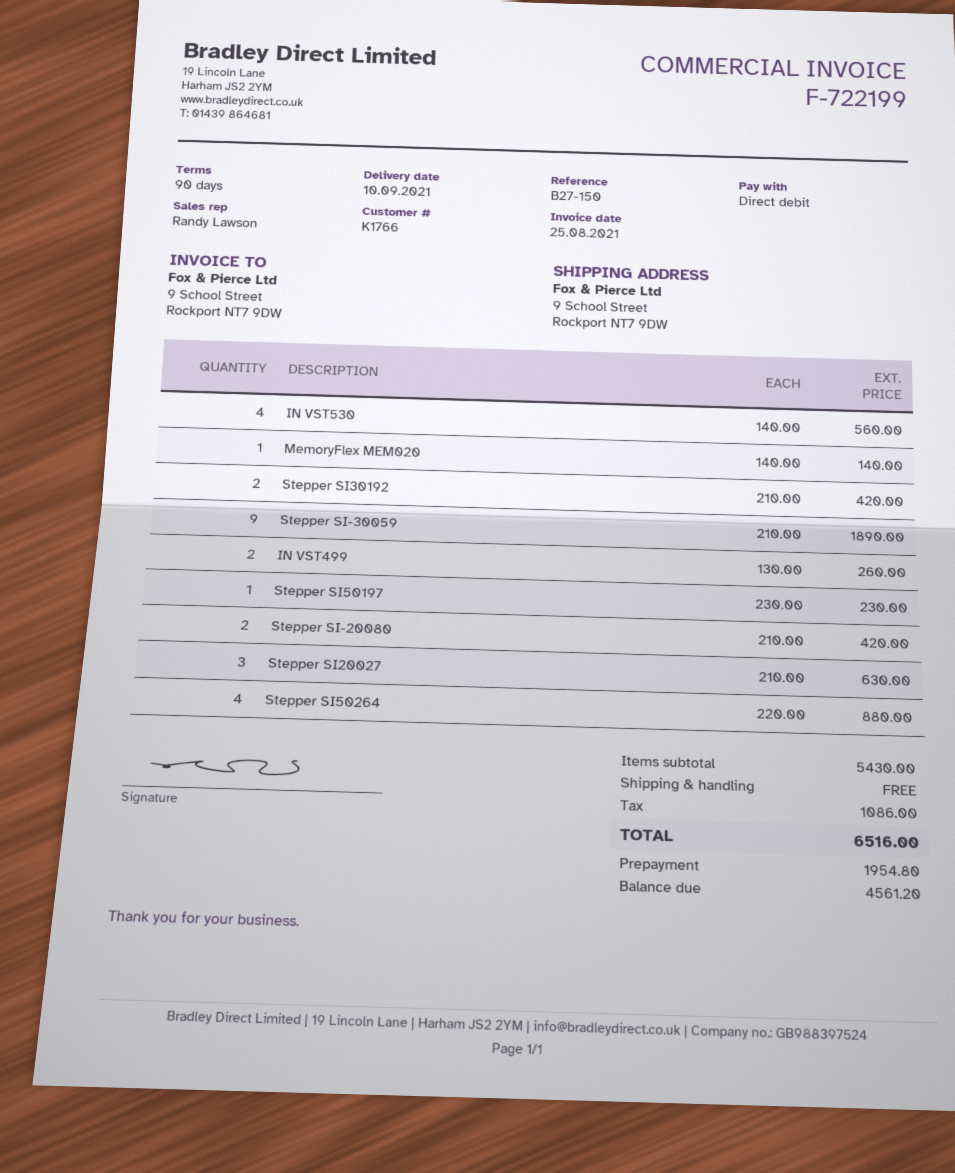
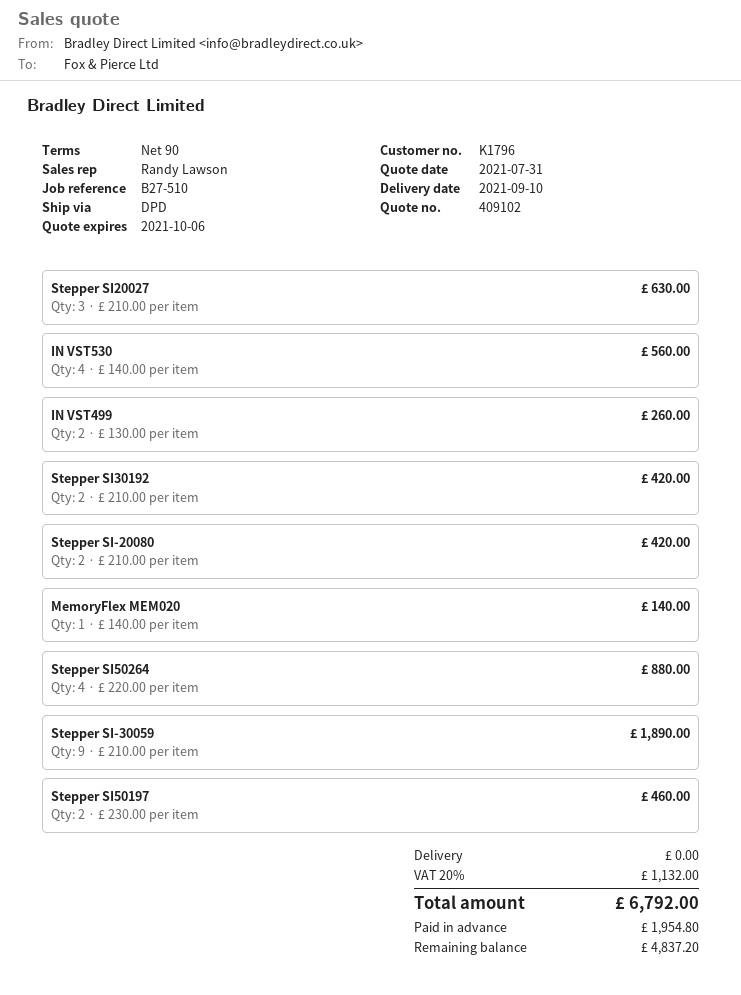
customer number: K1766 -> K1796
reference: B27-150 -> B27-510
Stepper SI50197: 1 x 230.00 = 230.00 -> 2 x 230.00 = 460.00
tax: 1086.00 -> 1132.00
total: 6516.00 -> 6792.00
balance: 4561.20 -> 4837.20

